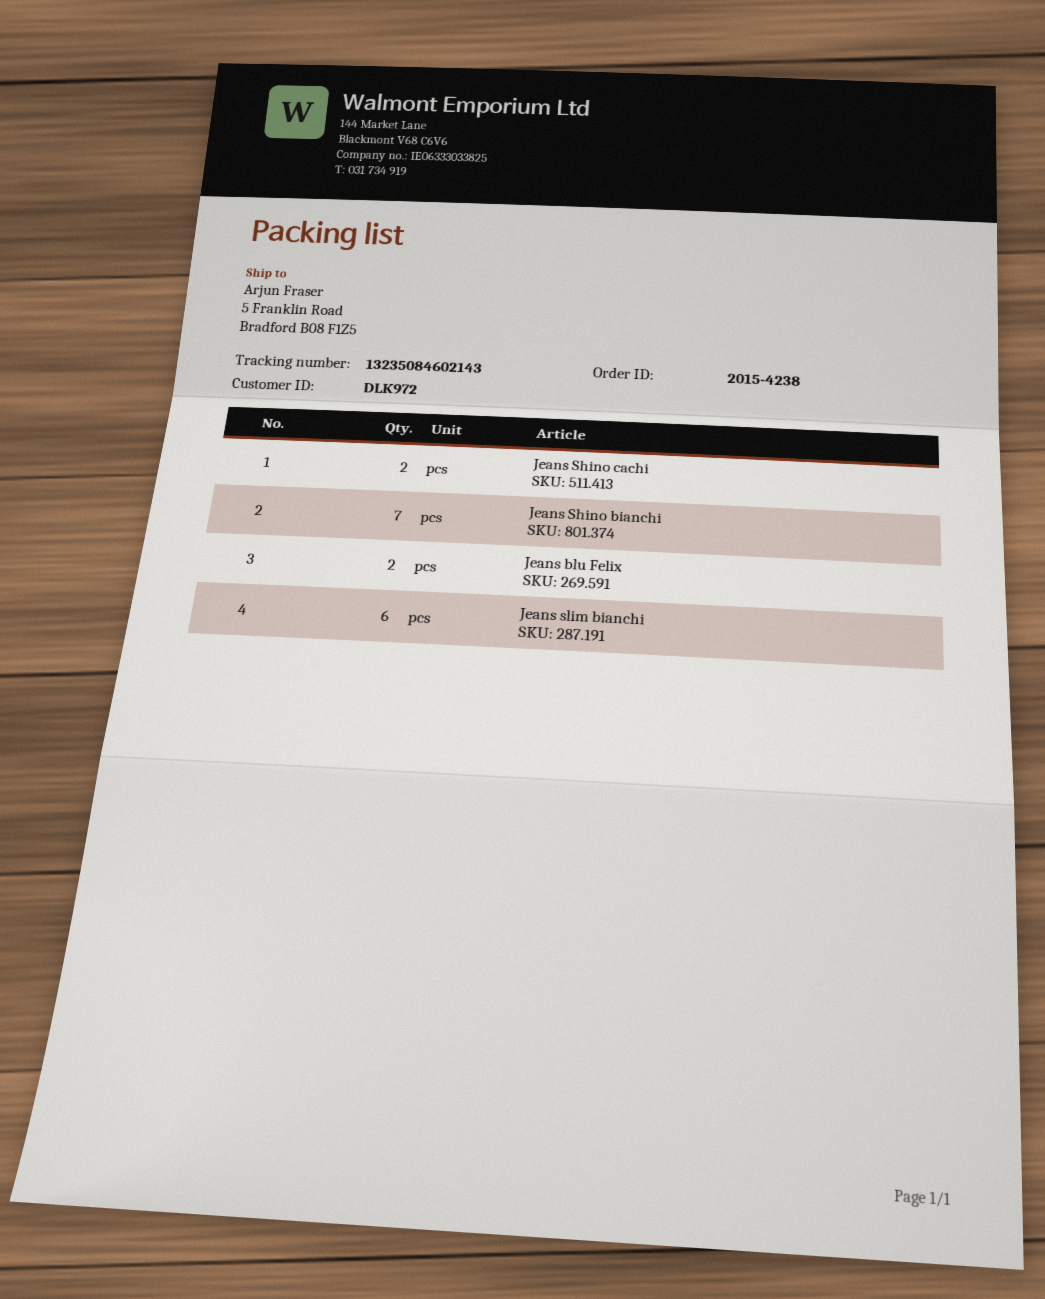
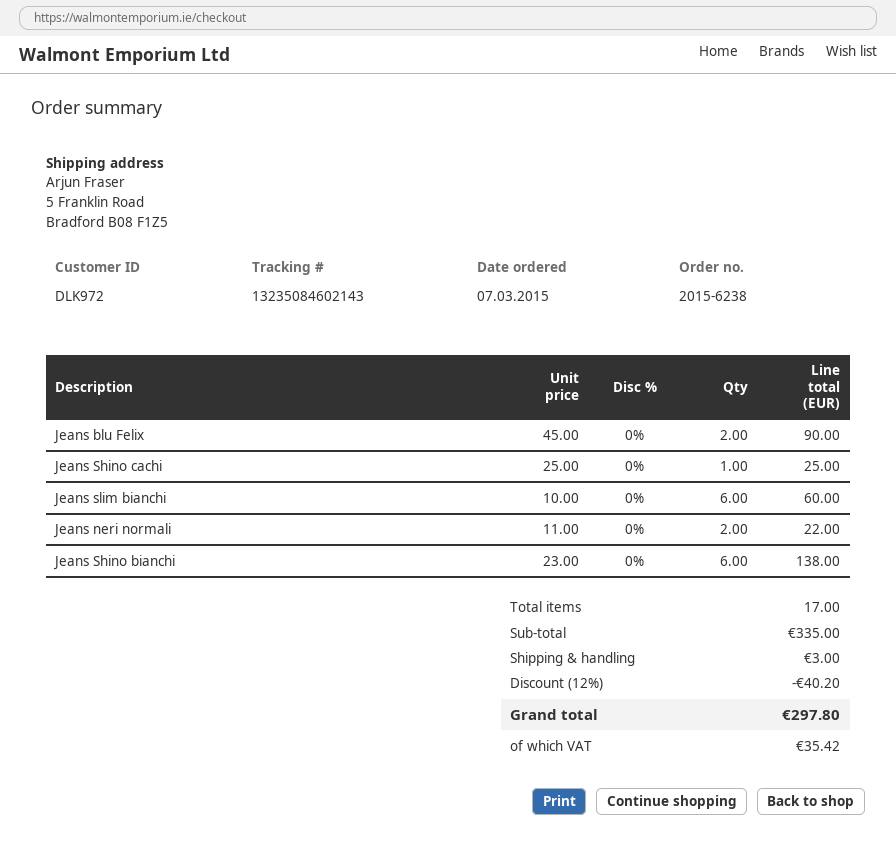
order number: 2015-4238 -> 2015-6238
Jeans Shino cachi: 2 -> 1
Jeans Shino bianchi: 7 -> 6
Jeans neri normali: none -> 2

